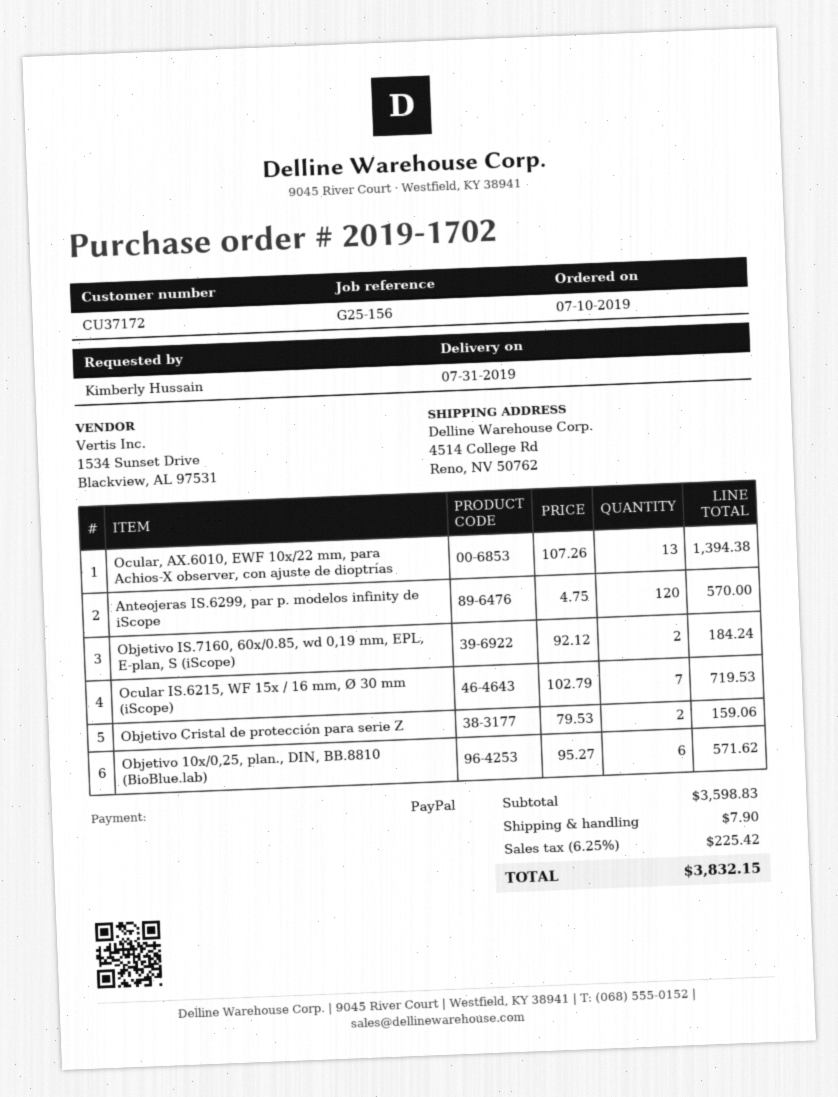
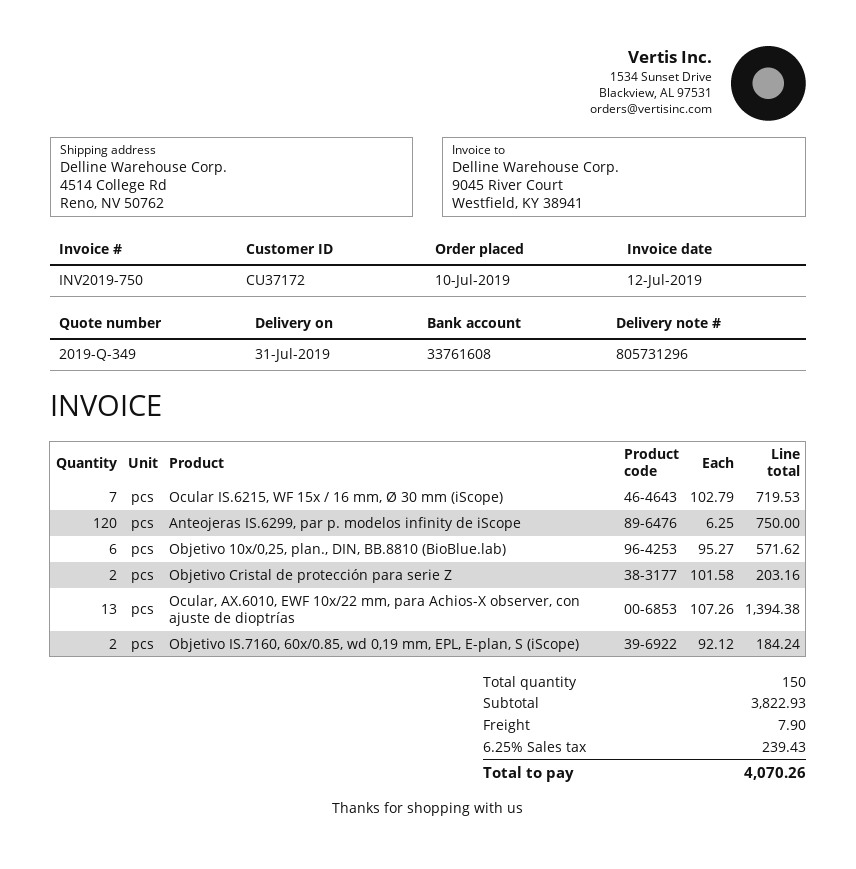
Anteojeras IS.6299, par p. modelos infinity de iScope: 120 x 4.75 = 570.00 -> 120 x 6.25 = 750.00
Objetivo Cristal de protección para serie Z: 2 x 79.53 = 159.06 -> 2 x 101.58 = 203.16
subtotal: 3598.83 -> 3822.93
tax: 6.25% = 225.42 -> 6.25% = 239.43
total: 3832.15 -> 4070.26

